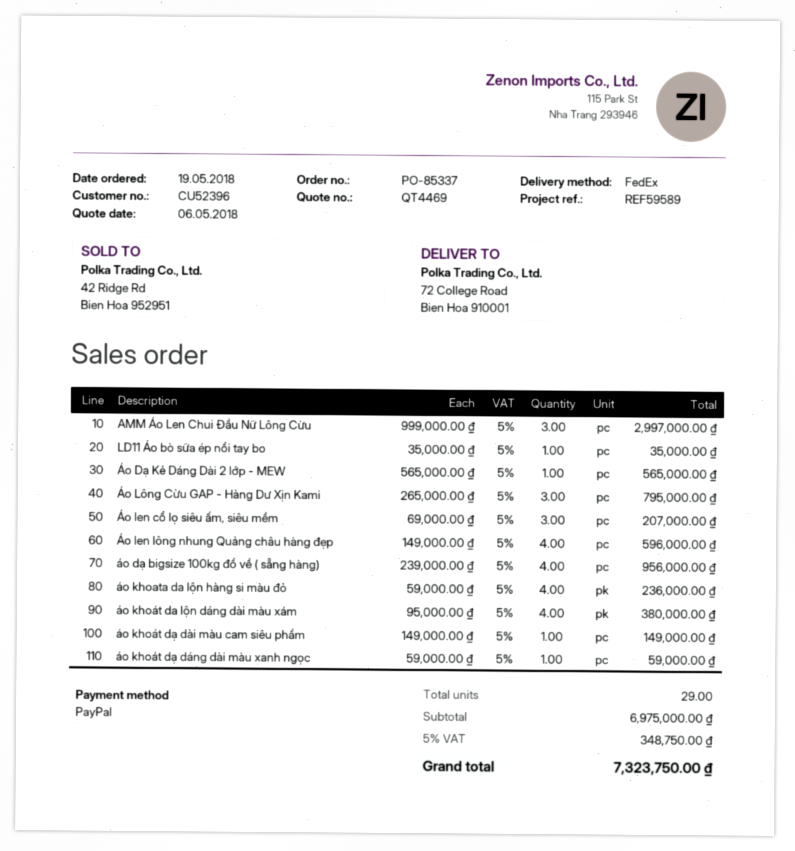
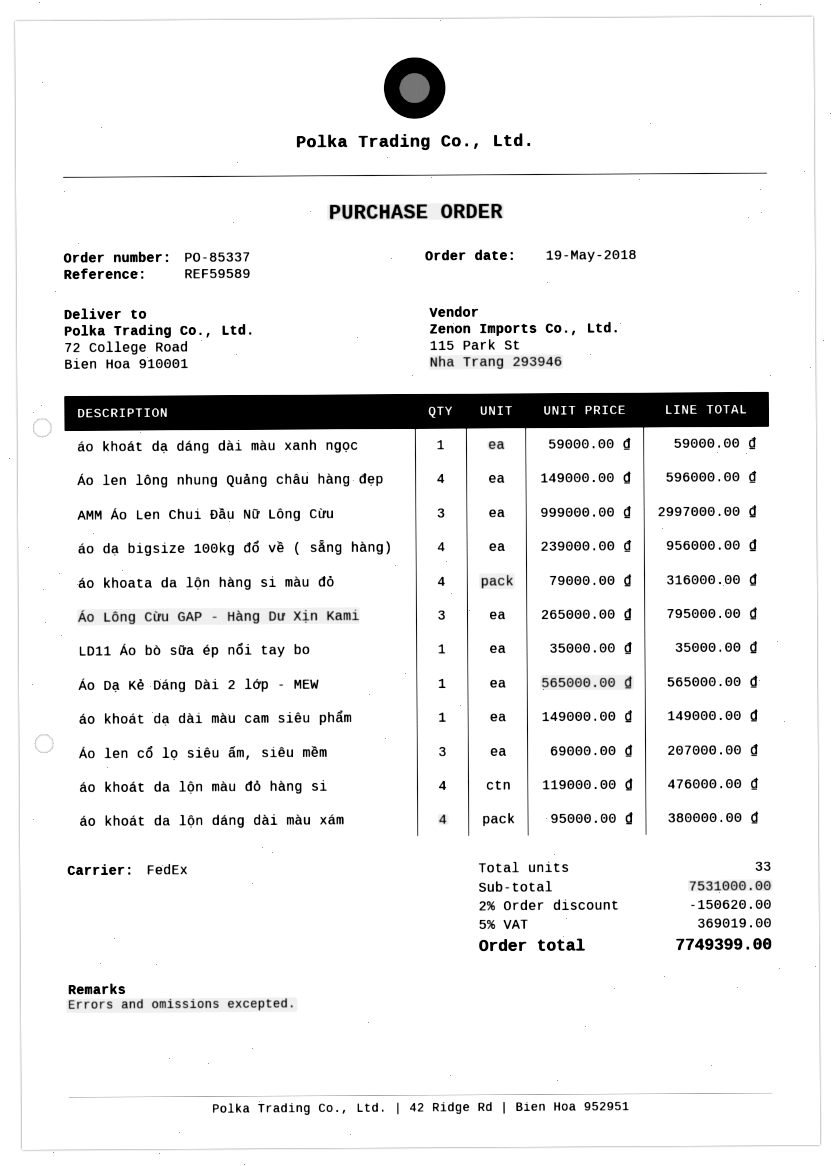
áo khoata da lộn hàng si màu đỏ: 4 x 59000.00 = 236000.00 -> 4 x 79000.00 = 316000.00
áo khoát da lộn màu đỏ hàng si: none -> 4 x 119000.00 = 476000.00
total quantity: 29 -> 33
subtotal: 6975000.00 -> 7531000.00
discount: none -> 2% = 150620.00
tax: 5% = 348750.00 -> 5% = 369019.00
total: 7323750.00 -> 7749399.00

